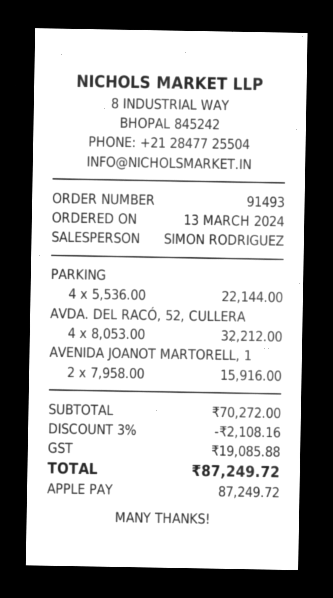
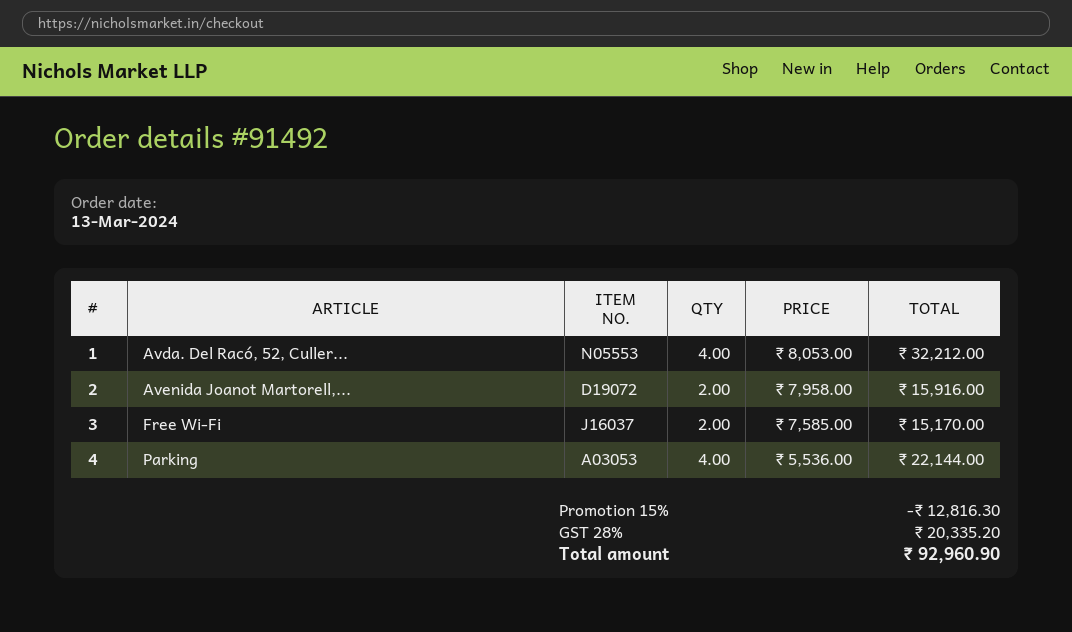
order number: 91493 -> 91492
Free Wi-Fi: none -> 2 x 7585.00 = 15170.00
discount: 3% = 2108.16 -> 15% = 12816.30
tax: 19085.88 -> 20335.20
total: 87249.72 -> 92960.90

